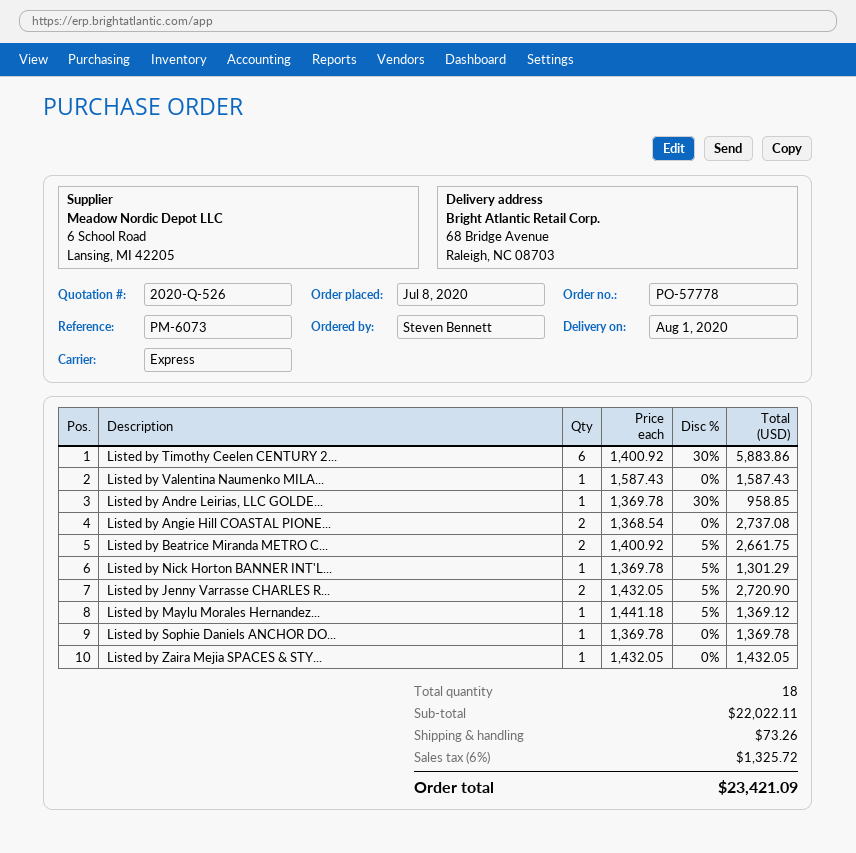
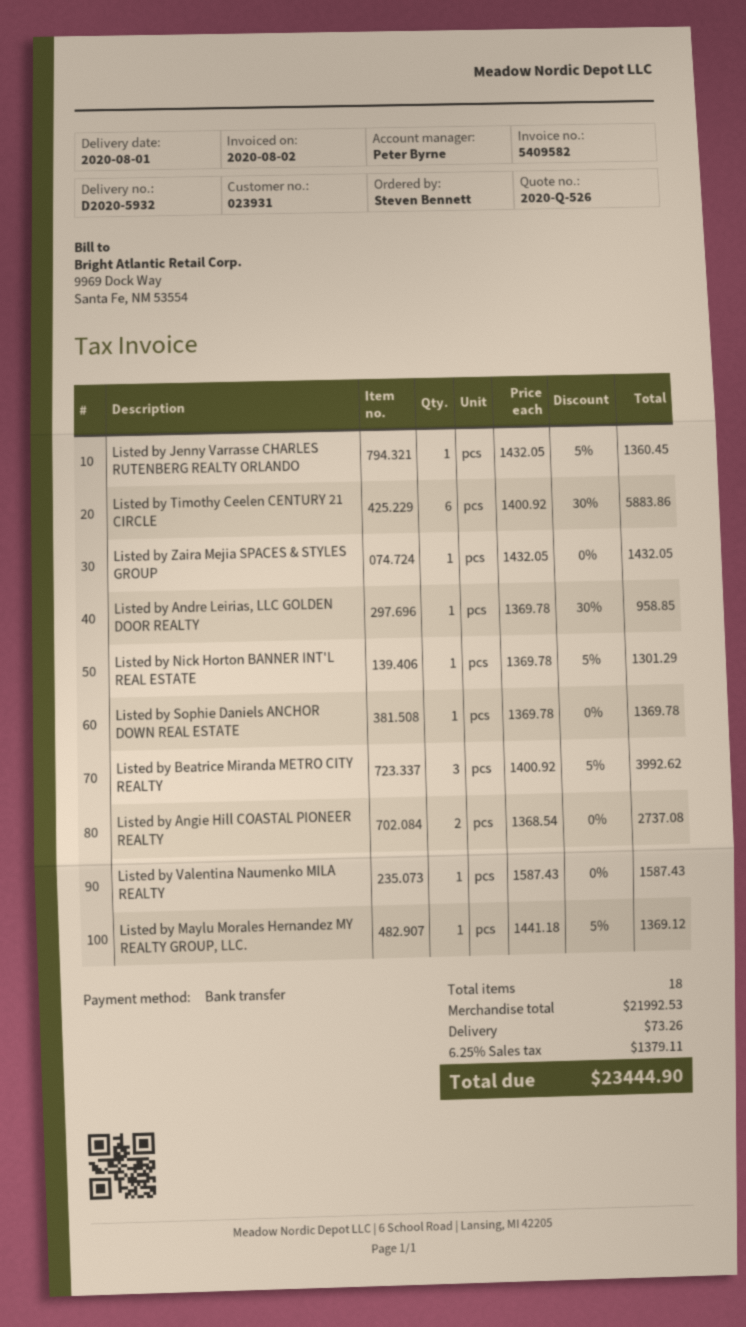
Listed by Beatrice Miranda METRO C...: 2 x 1400.92 - 5% = 2661.75 -> 3 x 1400.92 - 5% = 3992.62
Listed by Jenny Varrasse CHARLES R...: 2 x 1432.05 - 5% = 2720.90 -> 1 x 1432.05 - 5% = 1360.45
subtotal: 22022.11 -> 21992.53
tax: 6% = 1325.72 -> 6.25% = 1379.11
total: 23421.09 -> 23444.90

